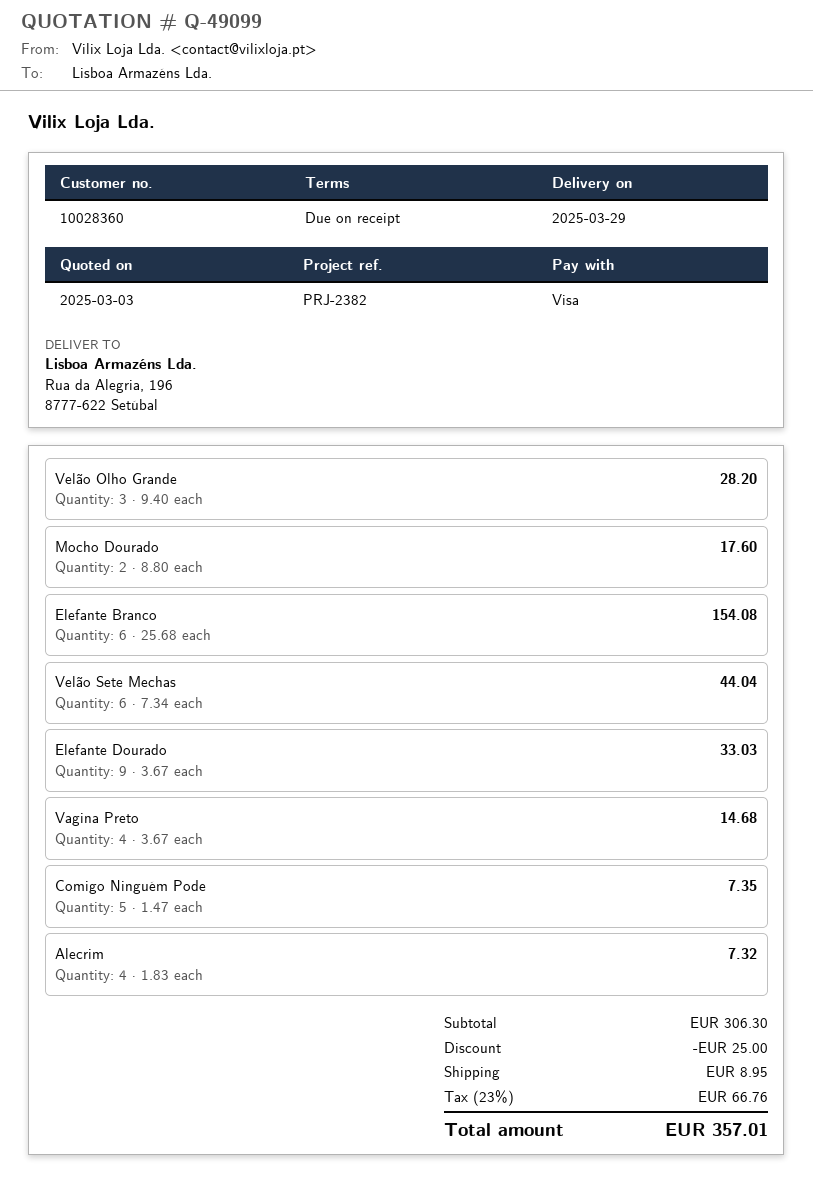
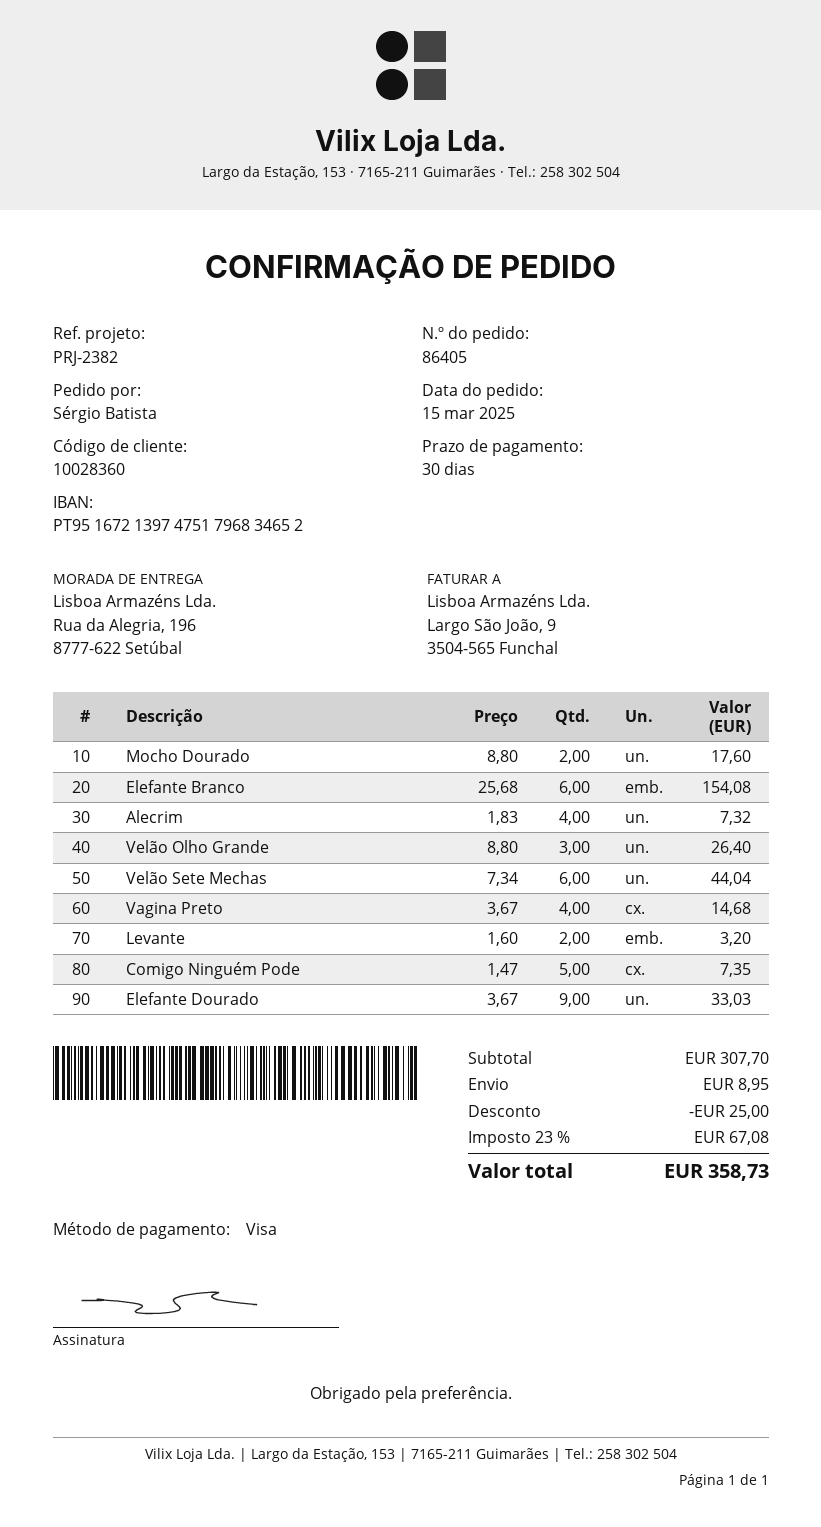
payment terms: on receipt -> 30 days
Velão Olho Grande: 3 x 9.40 = 28.20 -> 3 x 8.80 = 26.40
Levante: none -> 2 x 1.60 = 3.20
subtotal: 306.30 -> 307.70
tax: 23% = 66.76 -> 23% = 67.08
total: 357.01 -> 358.73

